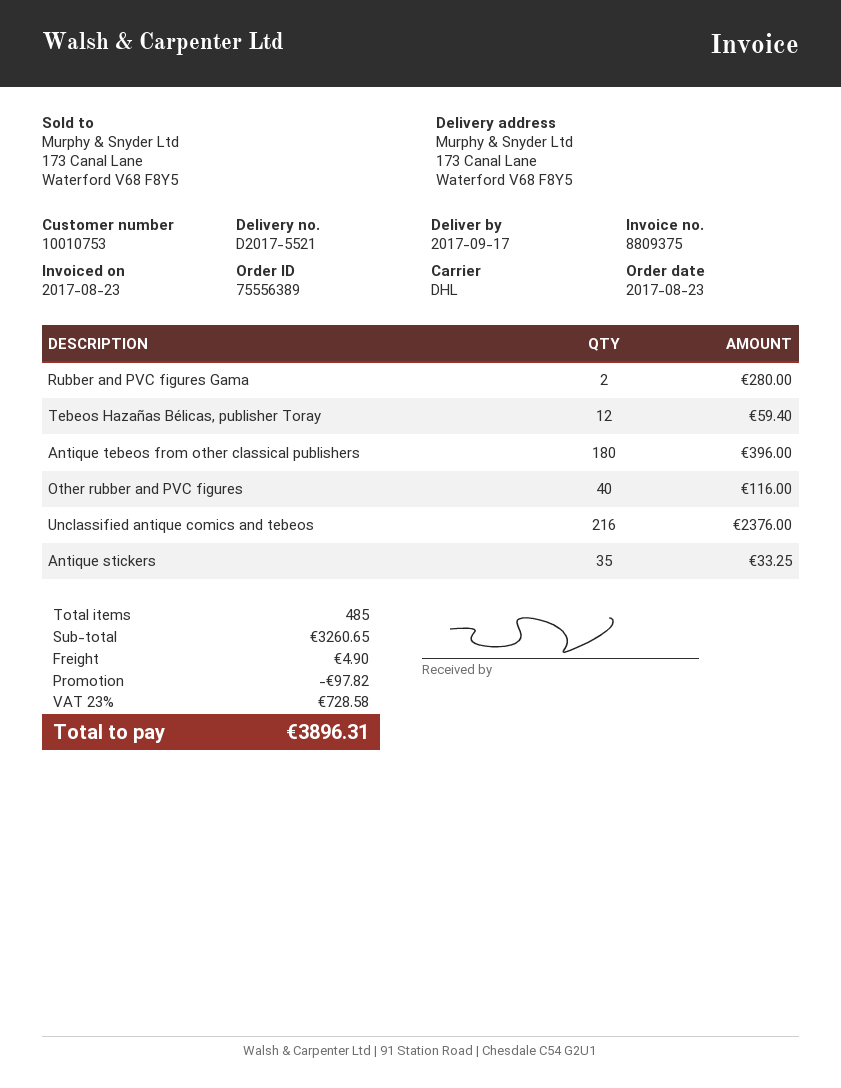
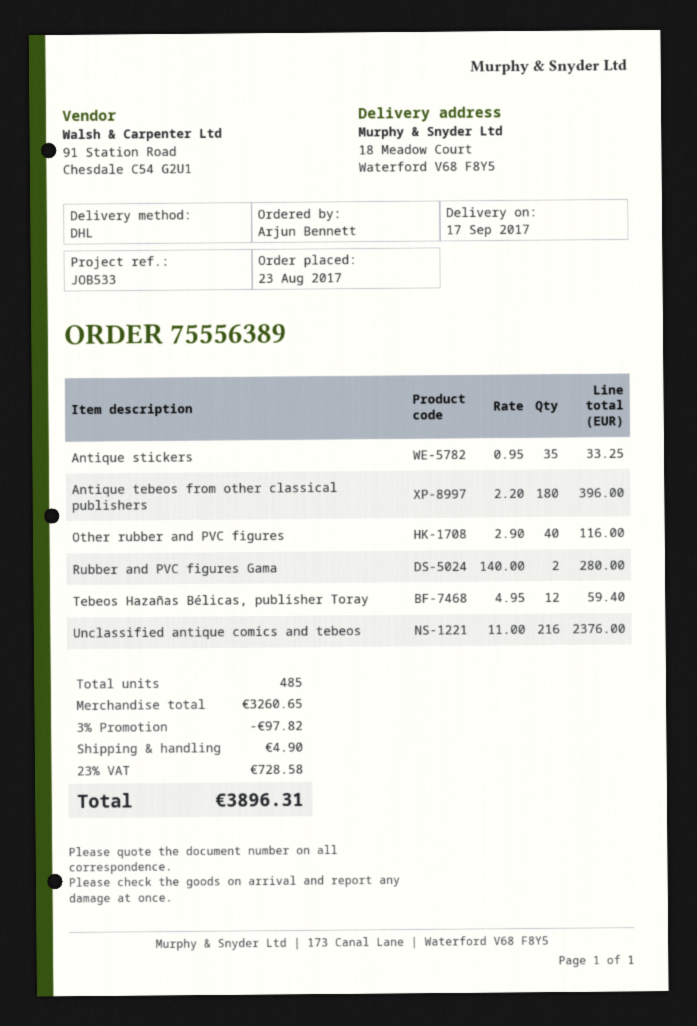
ship to: 173 Canal Lane, Waterford V68 F8Y5 -> 18 Meadow Court, Waterford V68 F8Y5

